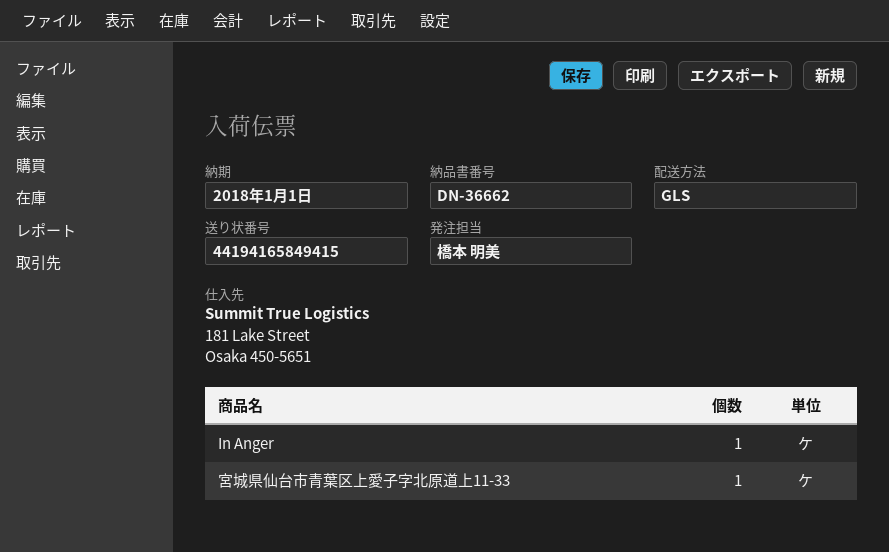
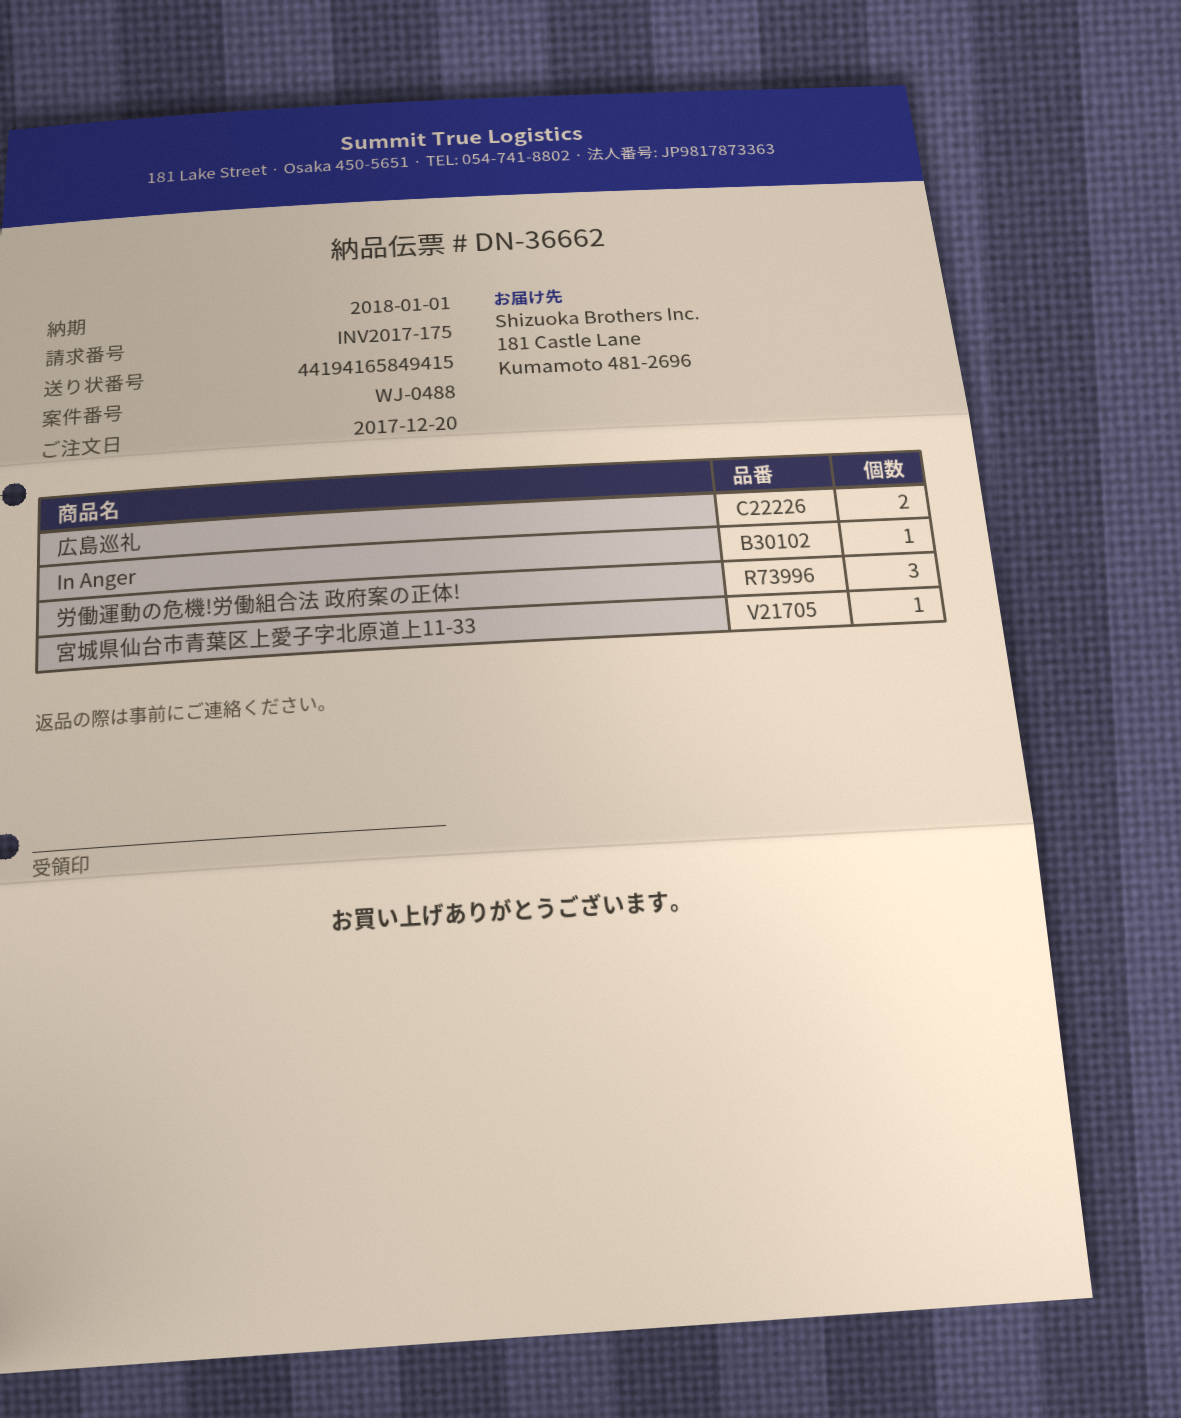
広島巡礼: none -> 2
労働運動の危機!労働組合法 政府案の正体!: none -> 3

